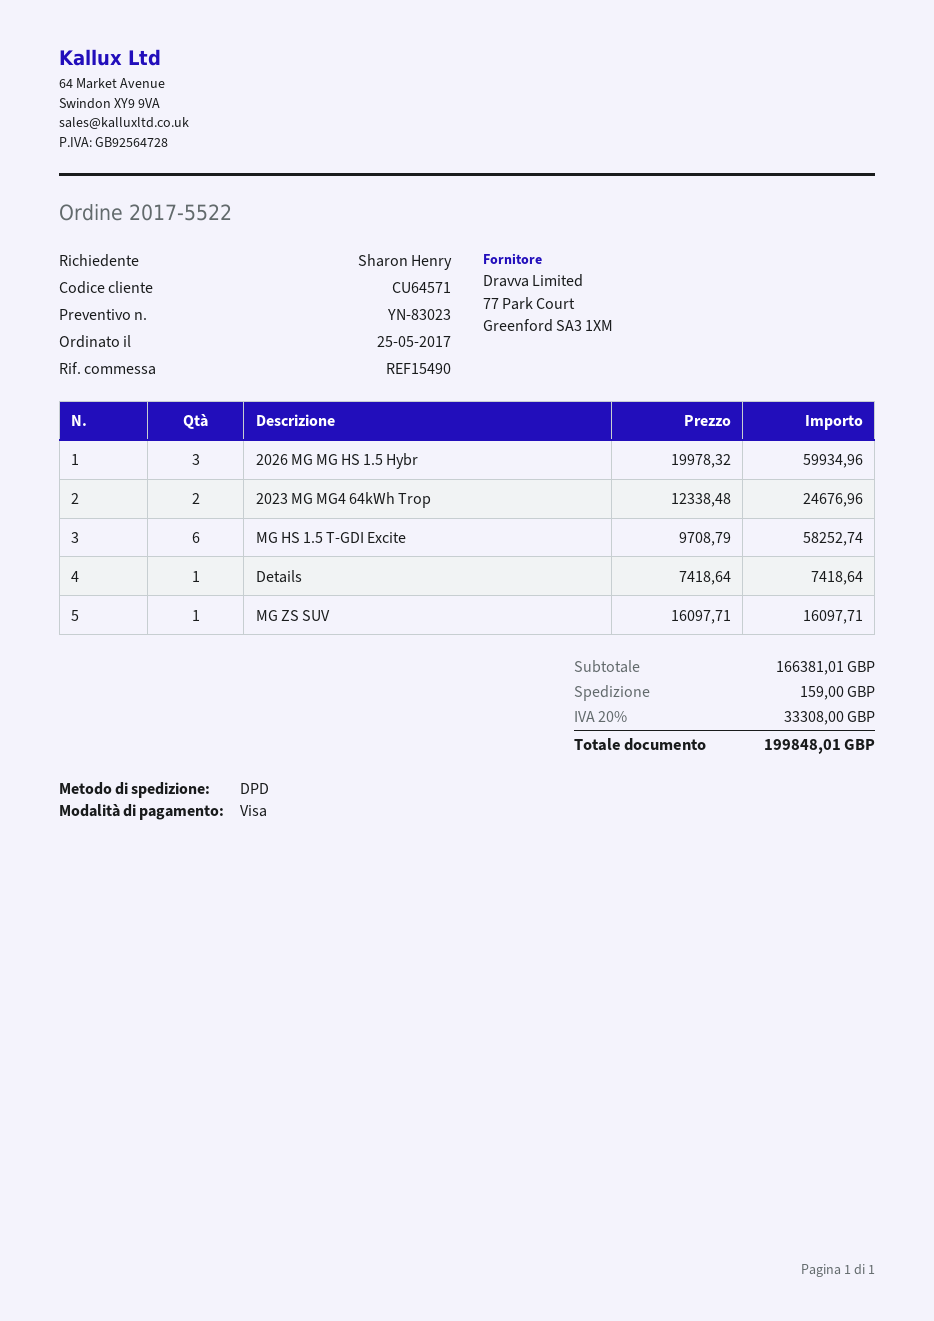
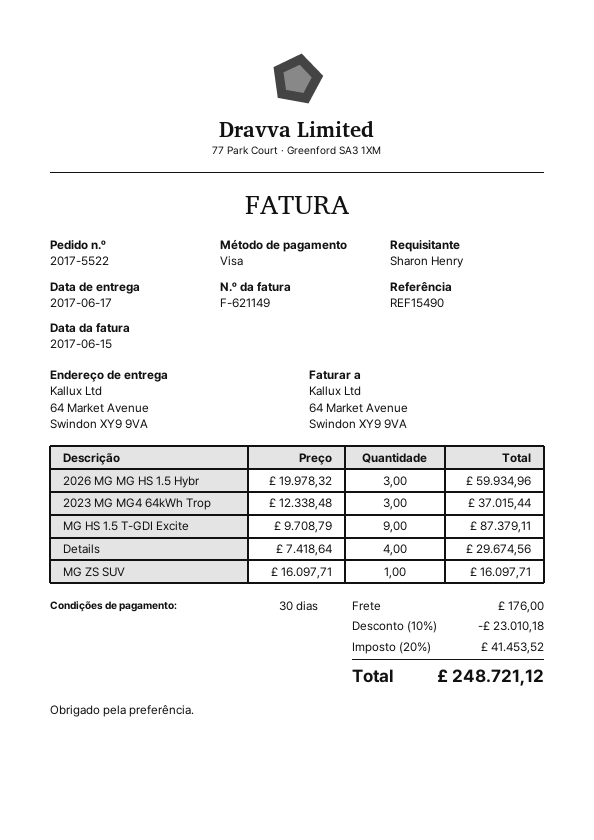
2023 MG MG4 64kWh Trop: 2 x 12338.48 = 24676.96 -> 3 x 12338.48 = 37015.44
MG HS 1.5 T-GDI Excite: 6 x 9708.79 = 58252.74 -> 9 x 9708.79 = 87379.11
Details: 1 x 7418.64 = 7418.64 -> 4 x 7418.64 = 29674.56
discount: none -> 10% = 23010.18
shipping: 159.00 -> 176.00
tax: 20% = 33308.00 -> 20% = 41453.52
total: 199848.01 -> 248721.12

